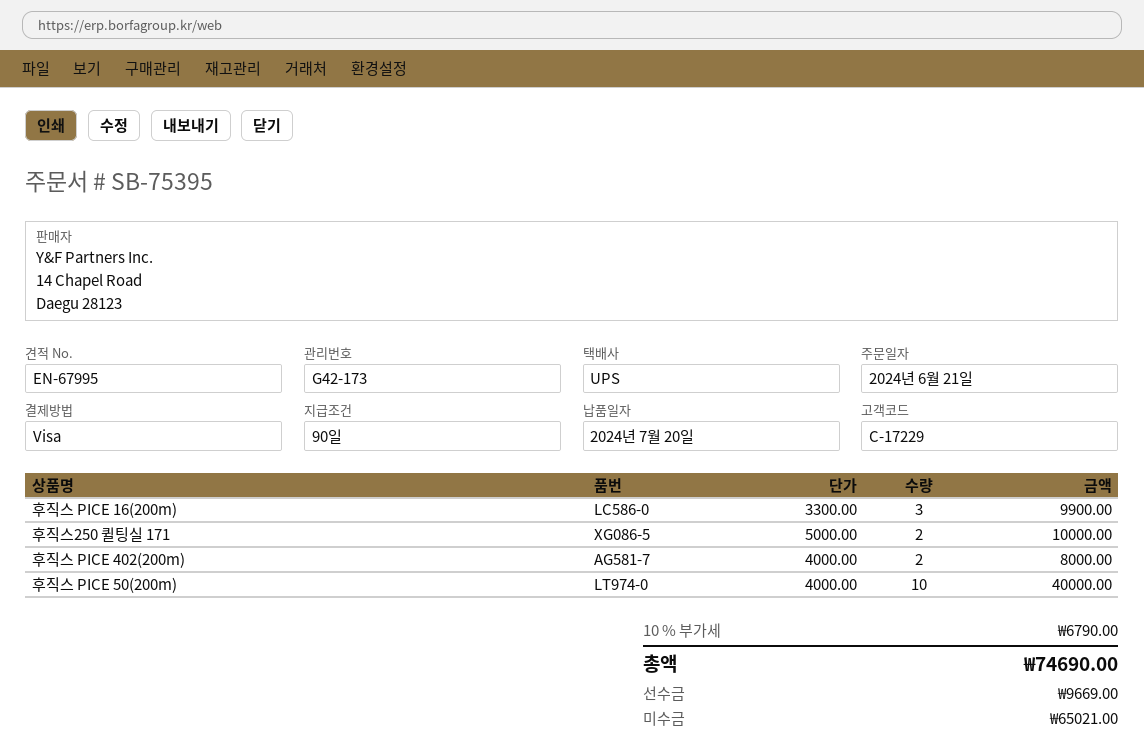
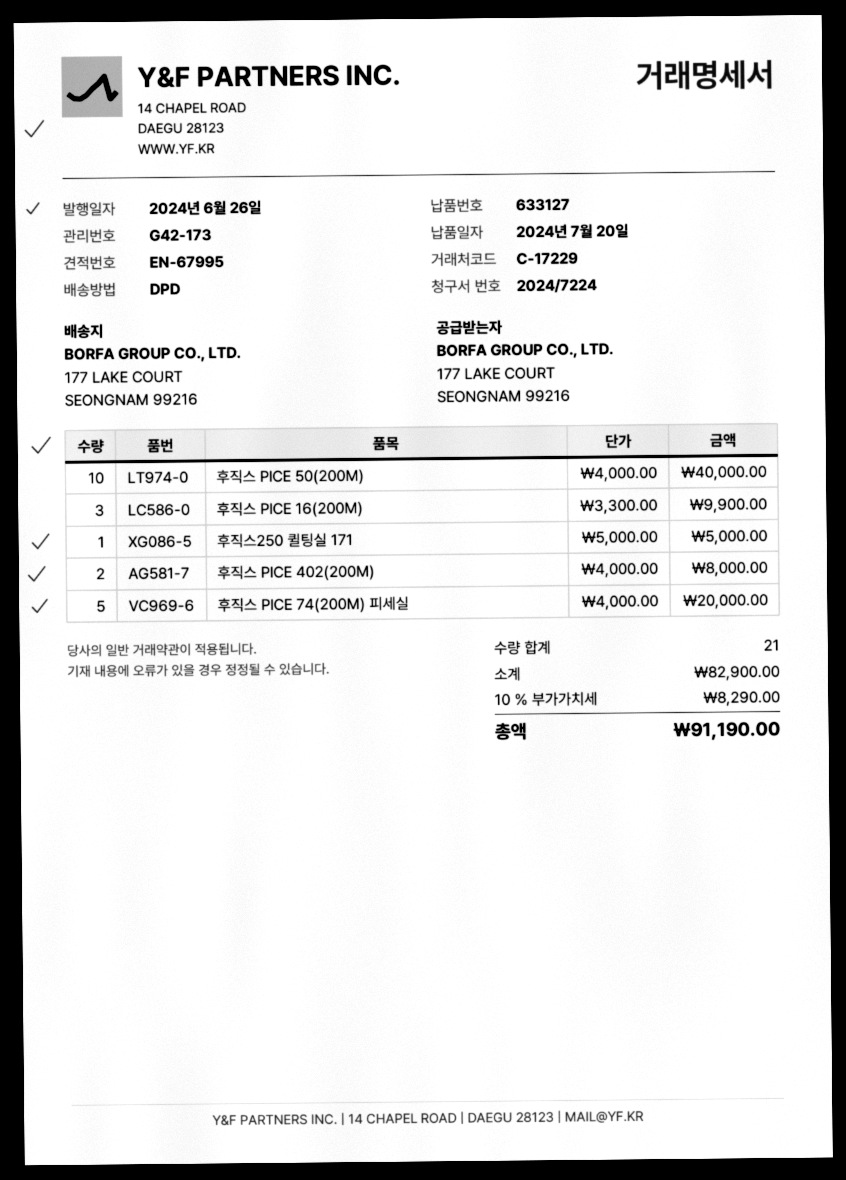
shipping method: UPS -> DPD
후직스250 퀼팅실 171: 2 x 5000.00 = 10000.00 -> 1 x 5000.00 = 5000.00
후직스 PICE 74(200M) 피세실: none -> 5 x 4000.00 = 20000.00
tax: 10% = 6790.00 -> 10% = 8290.00
total: 74690.00 -> 91190.00

